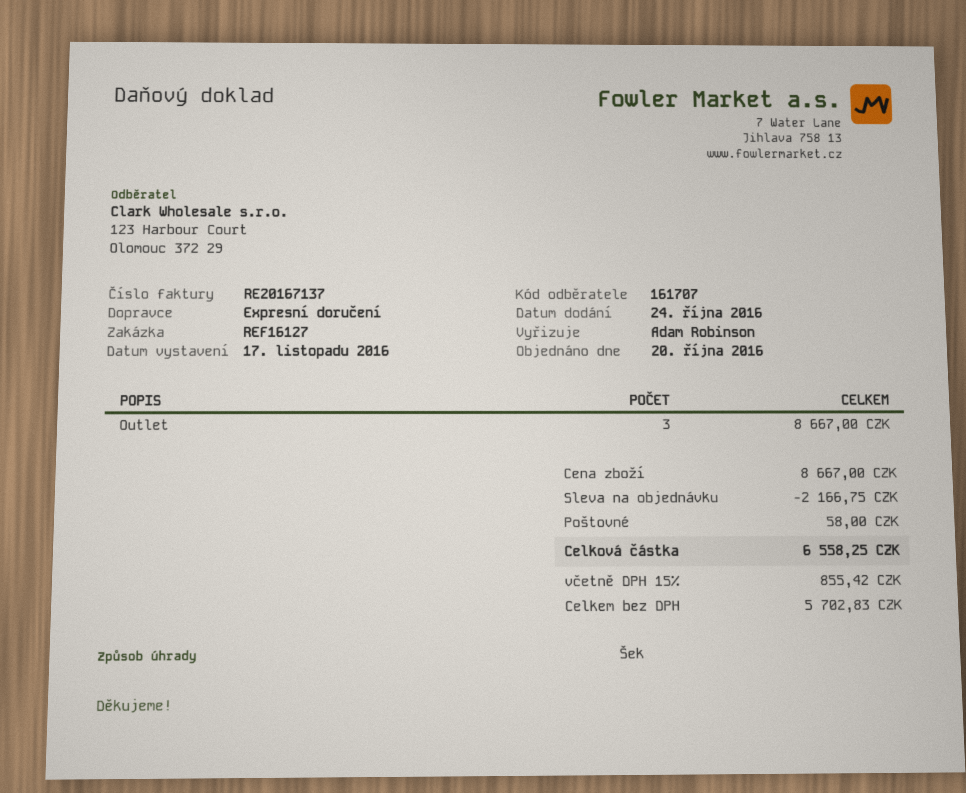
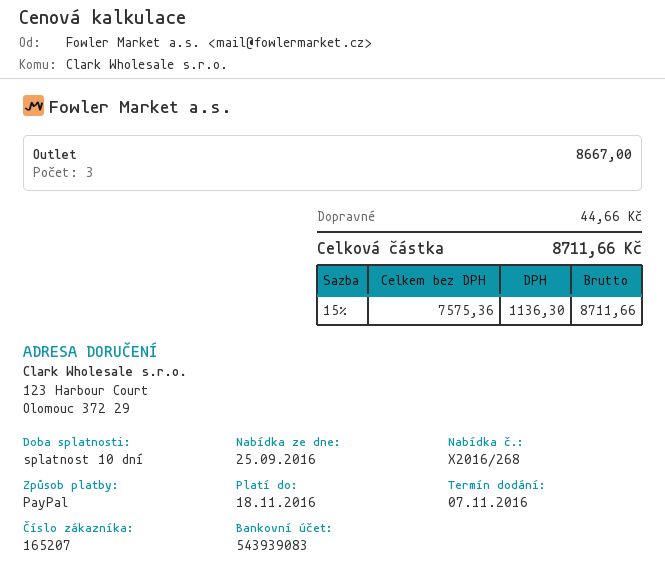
delivery date: 2016-10-24 -> 2016-11-07
customer number: 161707 -> 165207
payment method: cheque -> PayPal
discount: 2166.75 -> none
shipping: 58.00 -> 44.66
net: 5702.83 -> 7575.36
tax: 15% = 855.42 -> 15% = 1136.30
total: 6558.25 -> 8711.66

